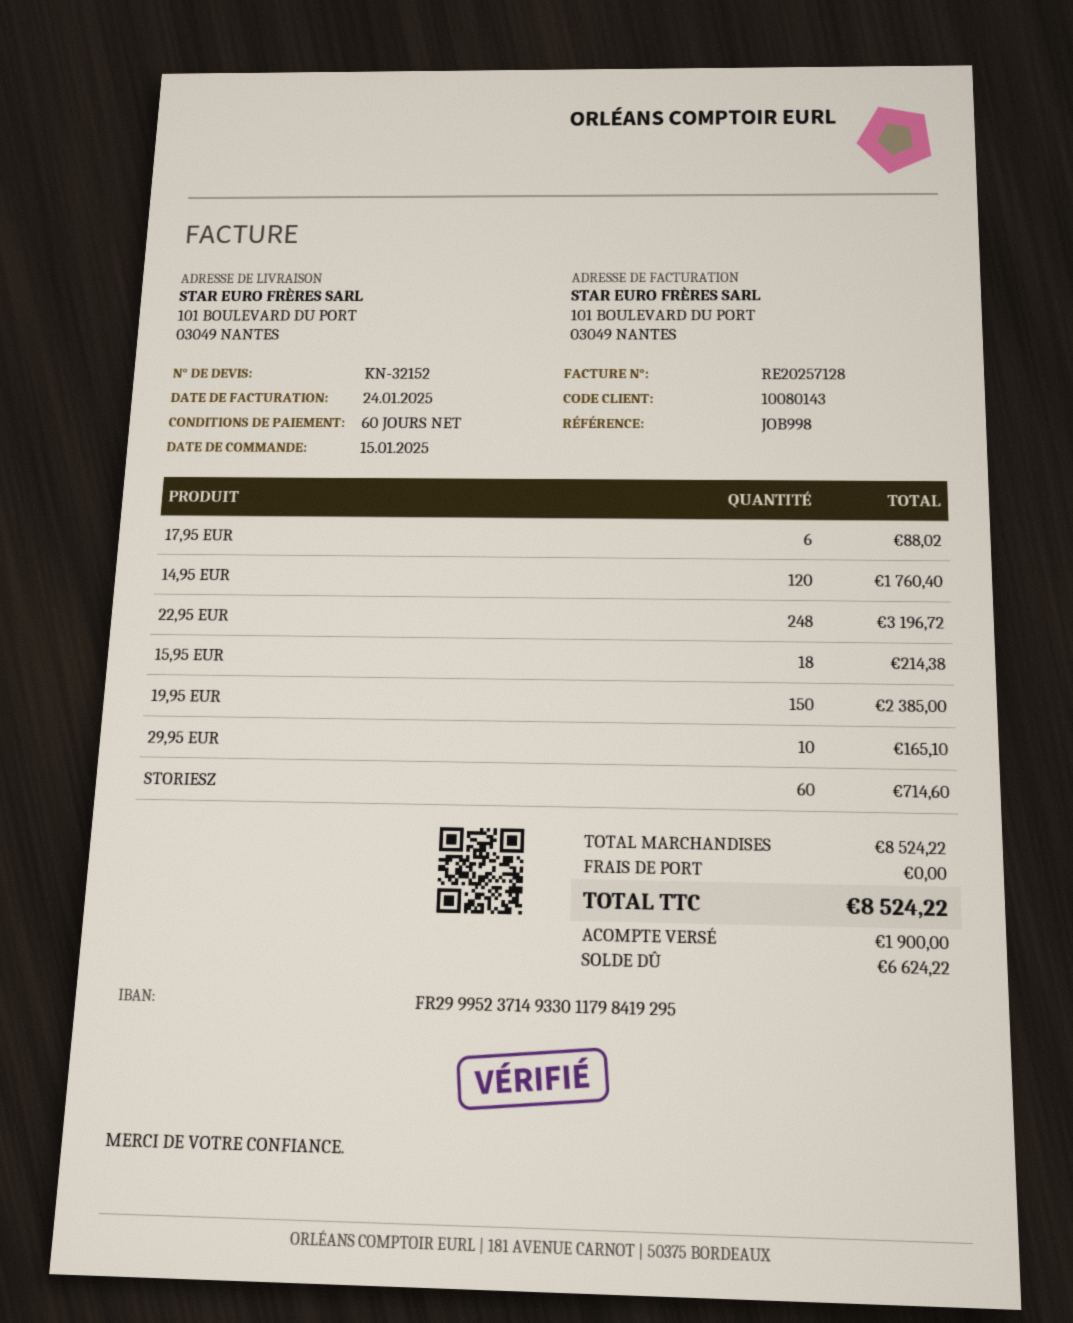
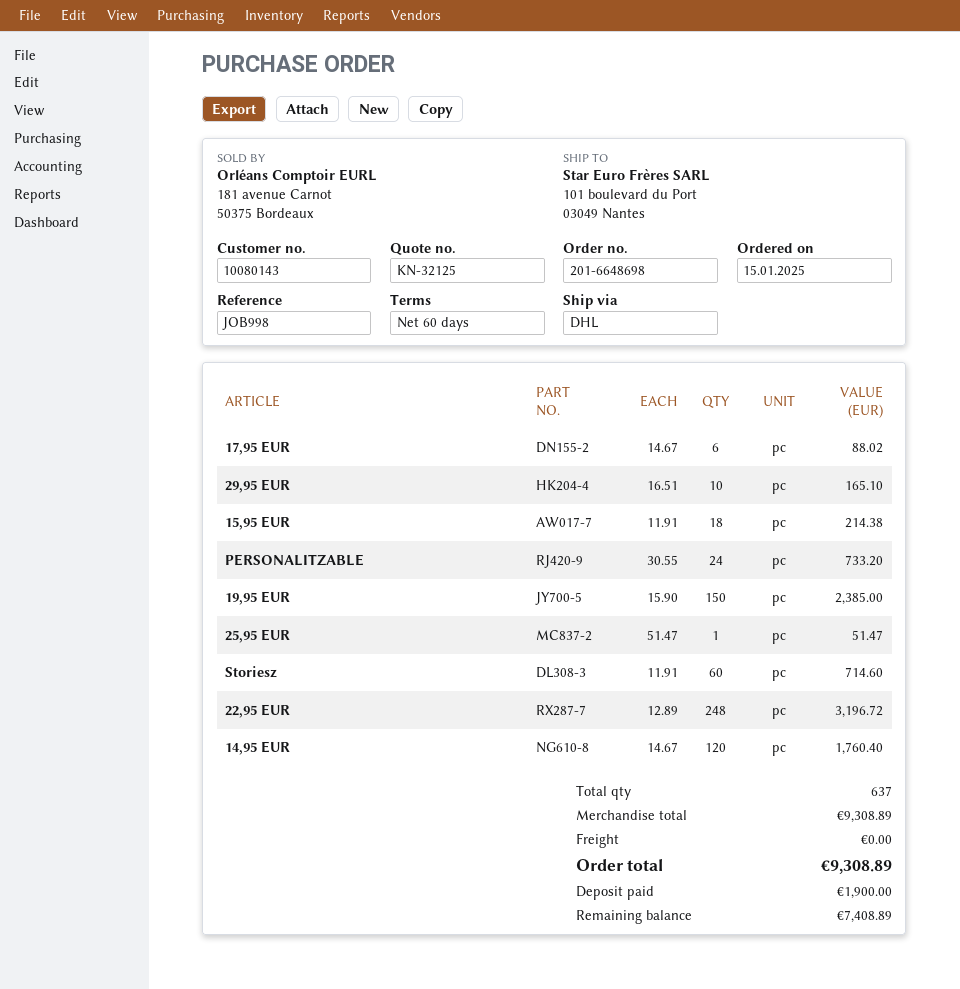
quote number: KN-32152 -> KN-32125
PERSONALITZABLE: none -> 24 for 733.20
25,95 EUR: none -> 1 for 51.47
subtotal: 8524.22 -> 9308.89
total: 8524.22 -> 9308.89
balance: 6624.22 -> 7408.89

